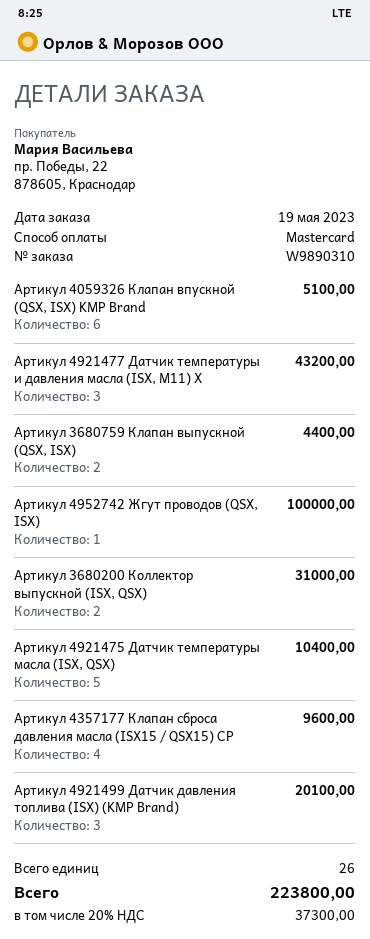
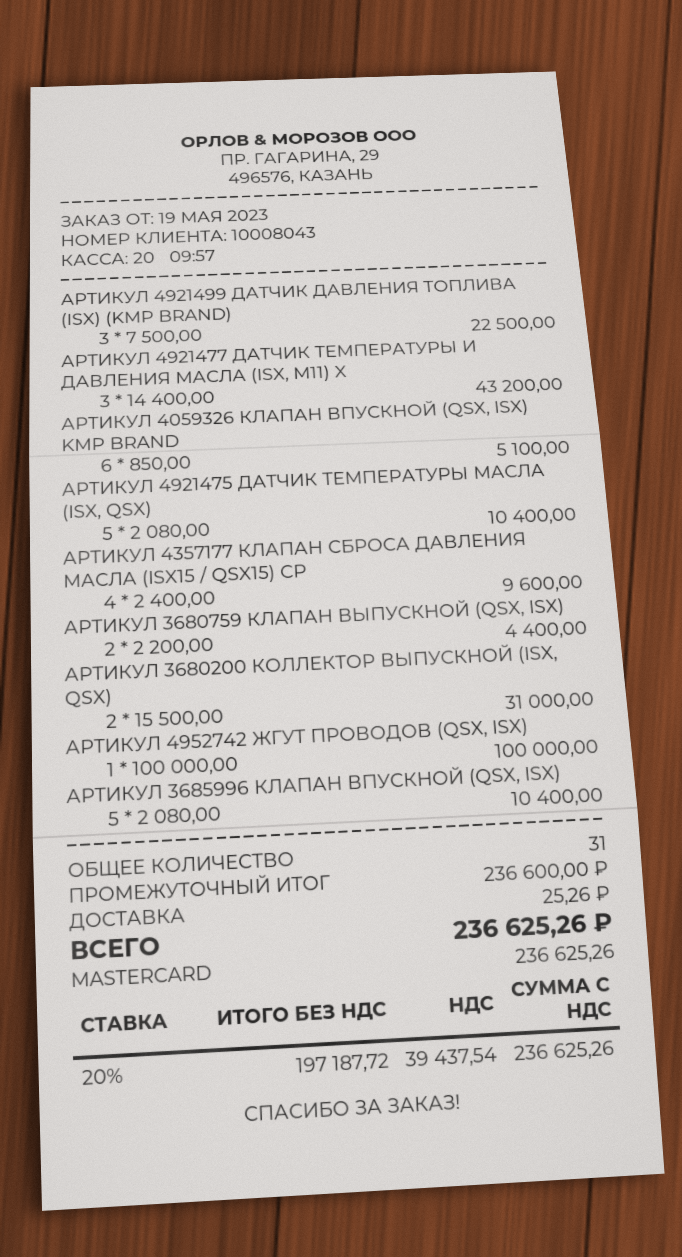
Артикул 4921499 Датчик давления топлива (ISX) (KMP Brand): 3 for 20100.00 -> 3 for 22500.00
АРТИКУЛ 3685996 КЛАПАН ВПУСКНОЙ (QSX, ISX): none -> 5 for 10400.00
total quantity: 26 -> 31
shipping: none -> 25.26
tax: 20% = 37300.00 -> 20% = 39437.54
total: 223800.00 -> 236625.26

